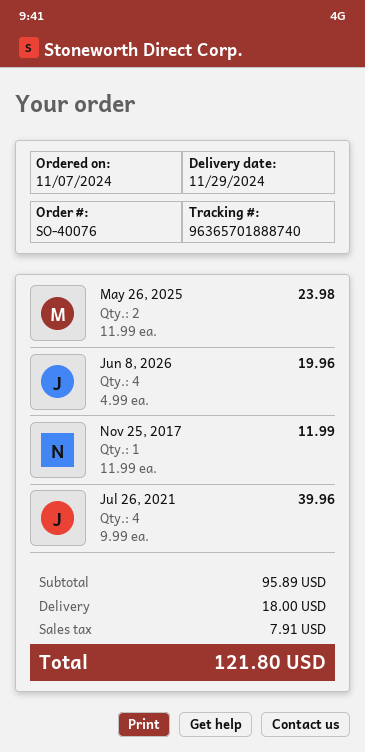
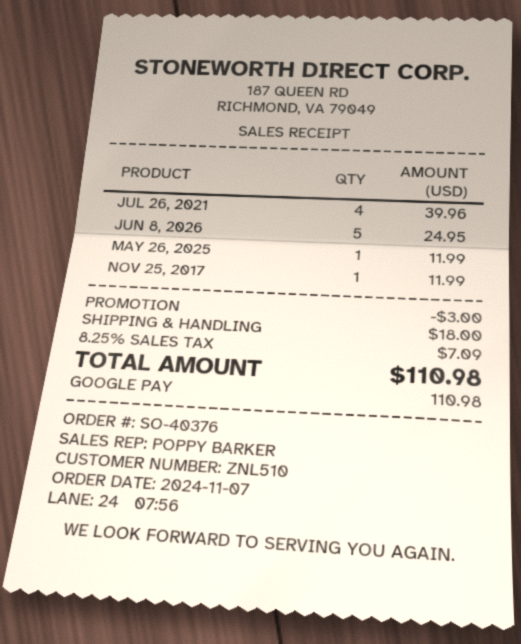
order number: SO-40076 -> SO-40376
May 26, 2025: 2 for 23.98 -> 1 for 11.99
Jun 8, 2026: 4 for 19.96 -> 5 for 24.95
discount: none -> 3.00
tax: 7.91 -> 7.09
total: 121.80 -> 110.98

